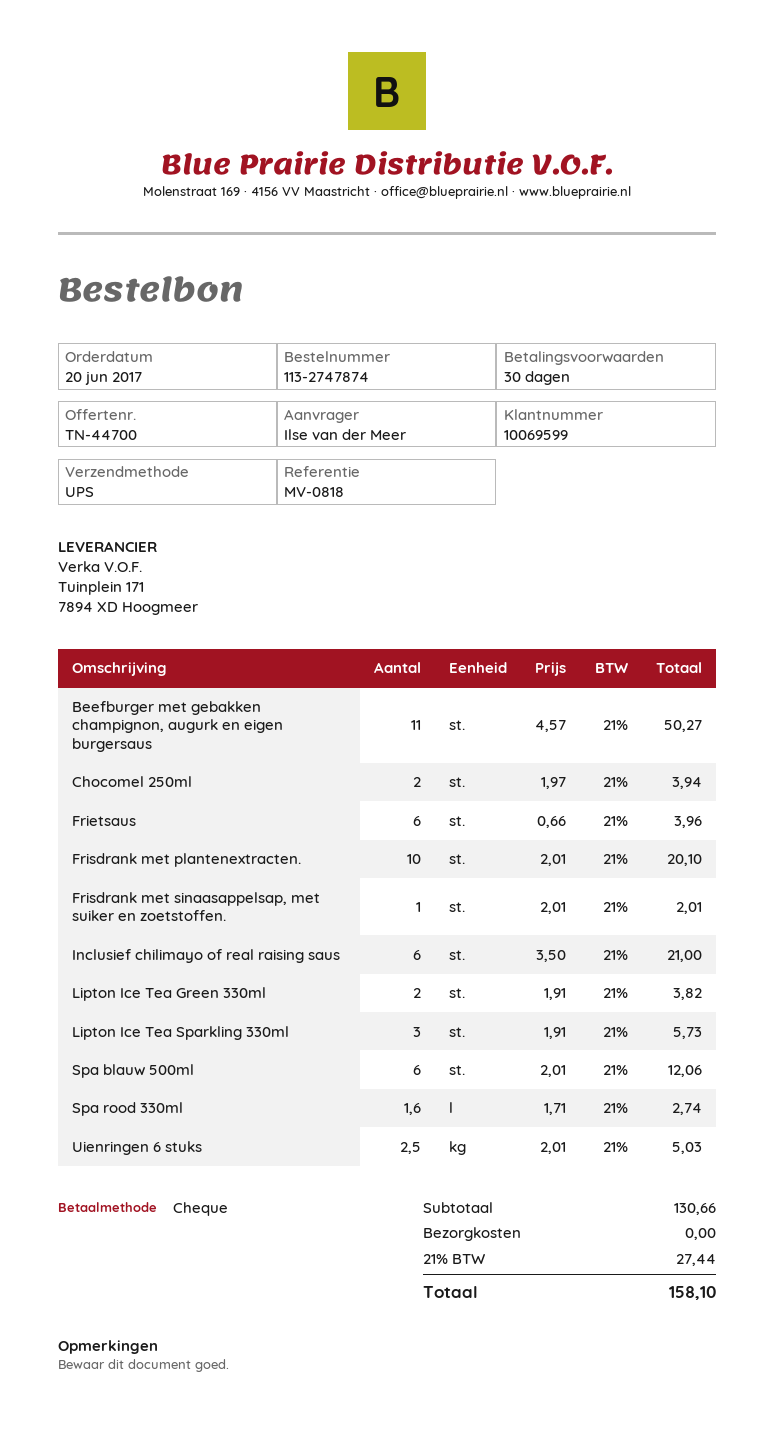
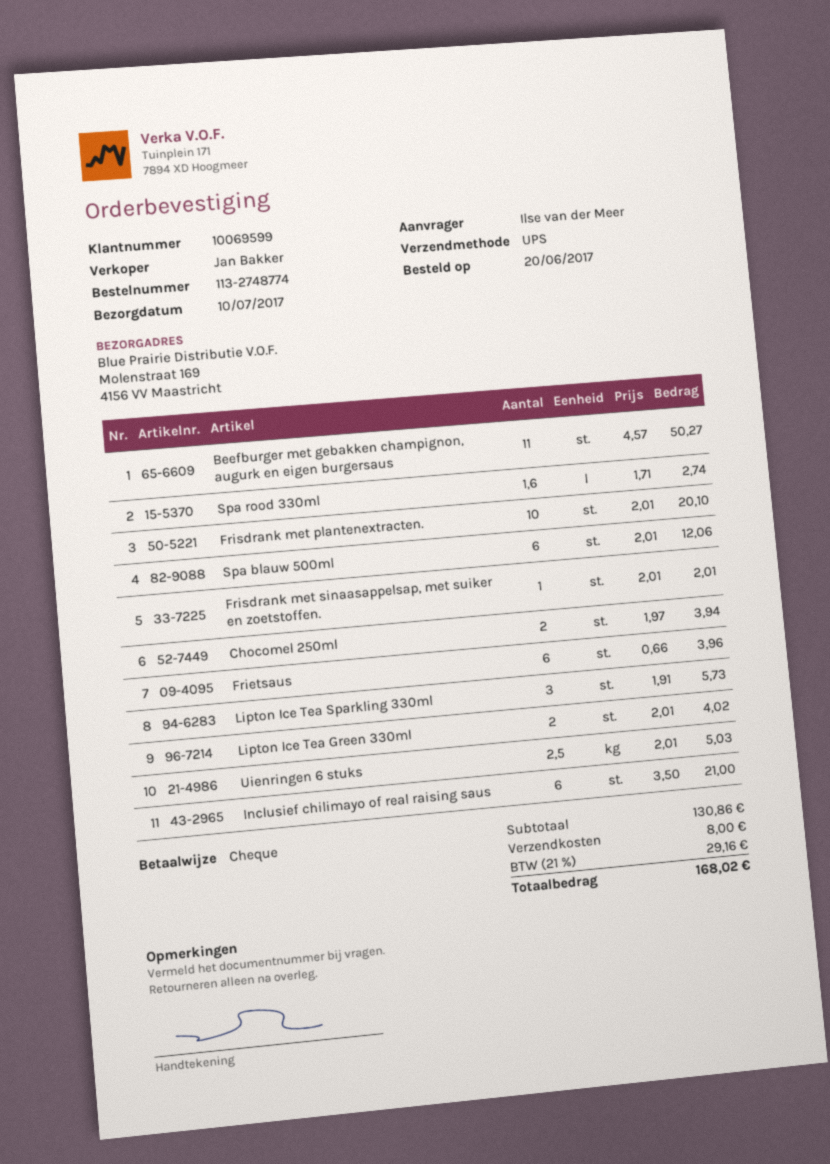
order number: 113-2747874 -> 113-2748774
Lipton Ice Tea Green 330ml: 2 x 1.91 = 3.82 -> 2 x 2.01 = 4.02
subtotal: 130.66 -> 130.86
shipping: 0.00 -> 8.00
tax: 21% = 27.44 -> 21% = 29.16
total: 158.10 -> 168.02

